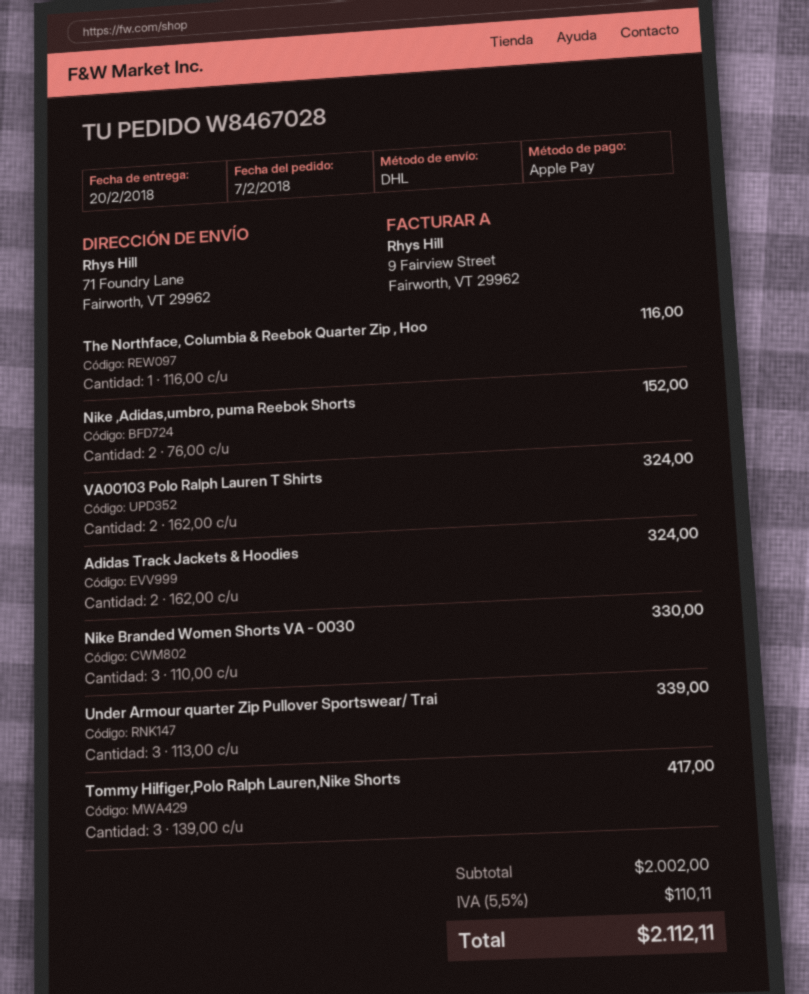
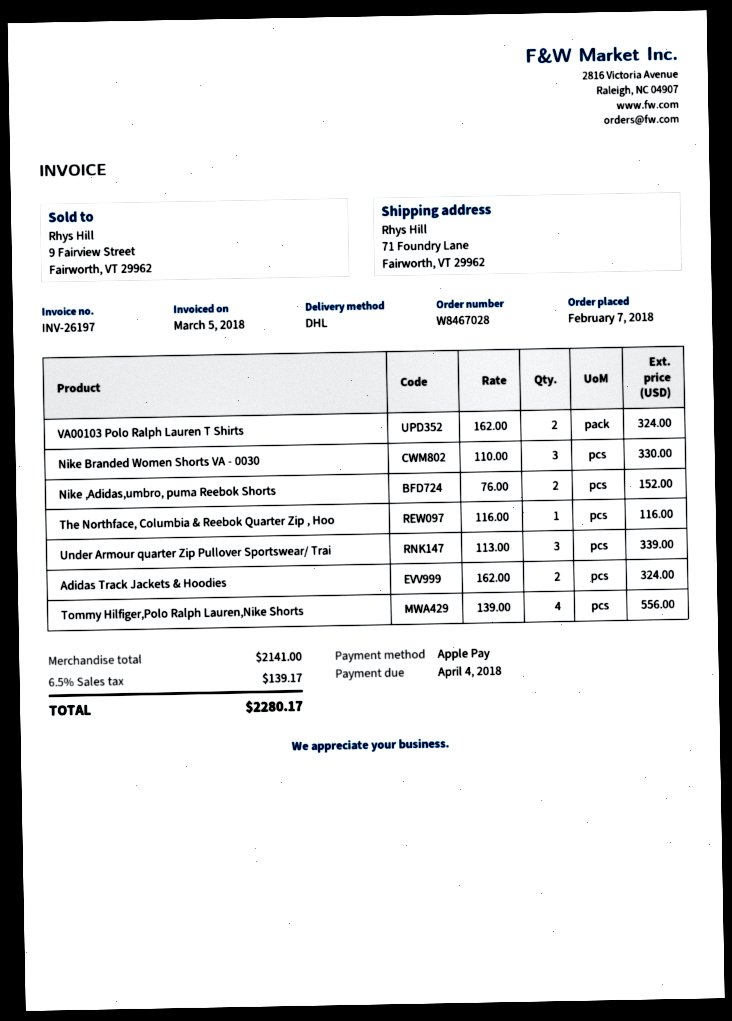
Tommy Hilfiger,Polo Ralph Lauren,Nike Shorts: 3 x 139.00 = 417.00 -> 4 x 139.00 = 556.00
subtotal: 2002.00 -> 2141.00
tax: 5.5% = 110.11 -> 6.5% = 139.17
total: 2112.11 -> 2280.17

